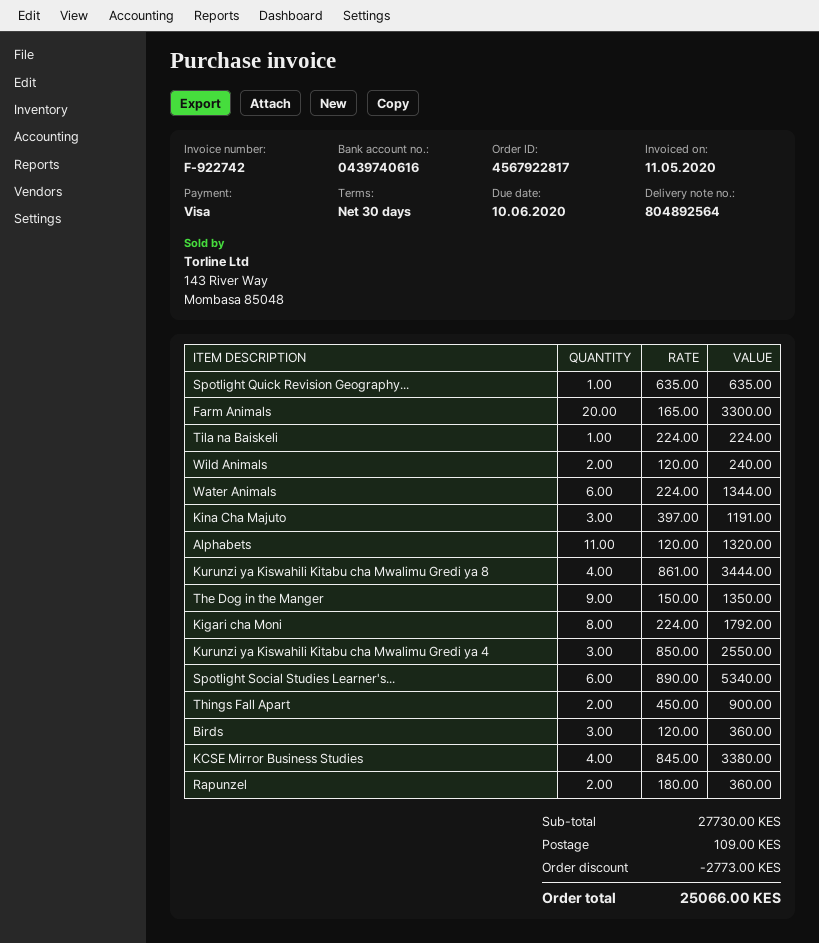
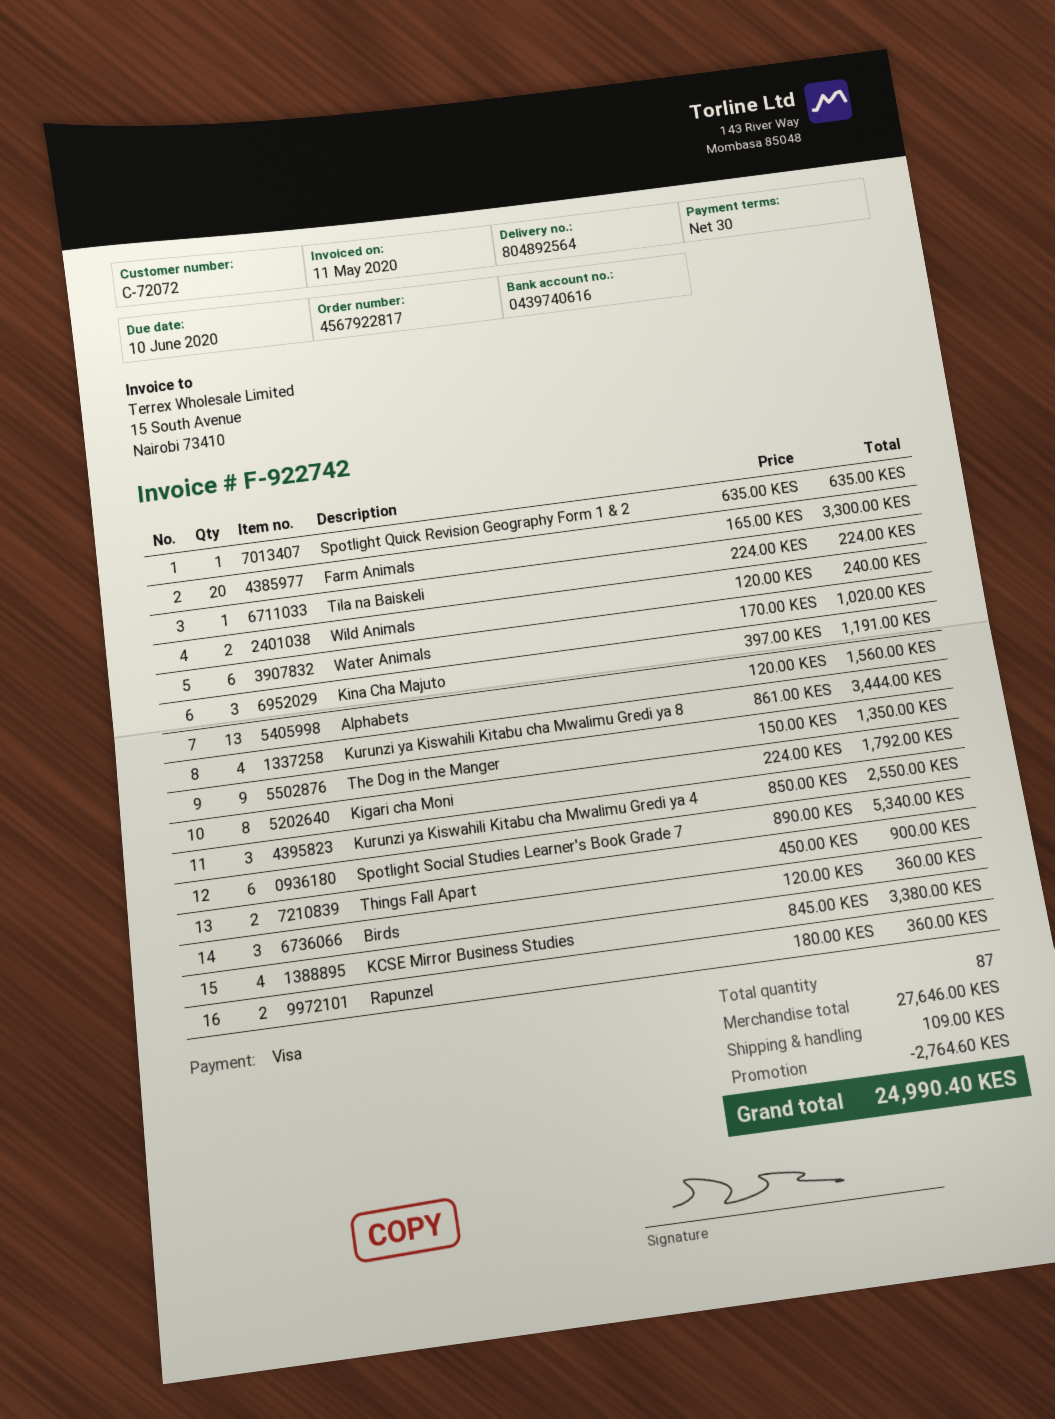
Water Animals: 6 x 224.00 = 1344.00 -> 6 x 170.00 = 1020.00
Alphabets: 11 x 120.00 = 1320.00 -> 13 x 120.00 = 1560.00
subtotal: 27730.00 -> 27646.00
discount: 2773.00 -> 2764.60
total: 25066.00 -> 24990.40

